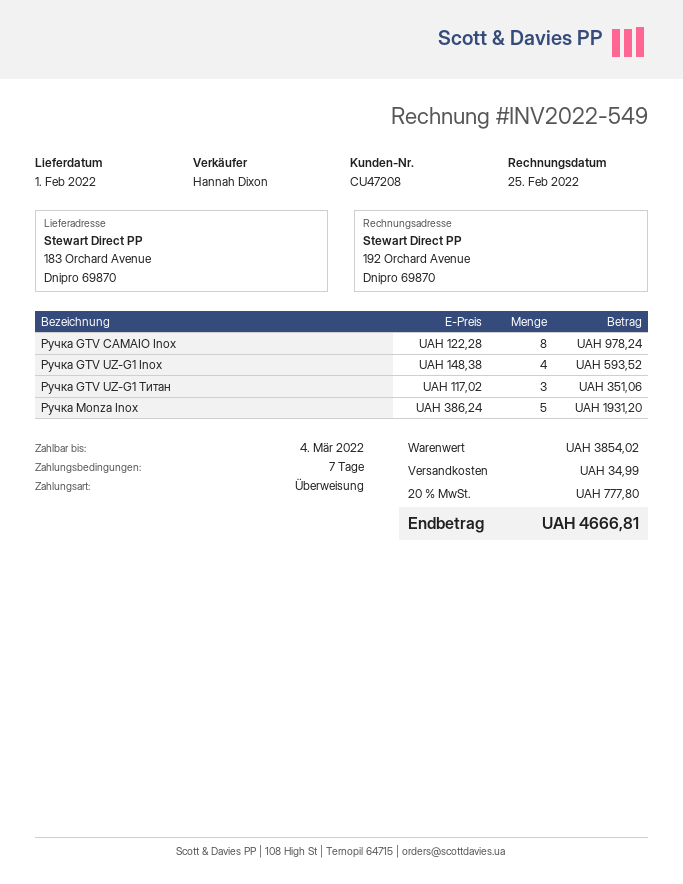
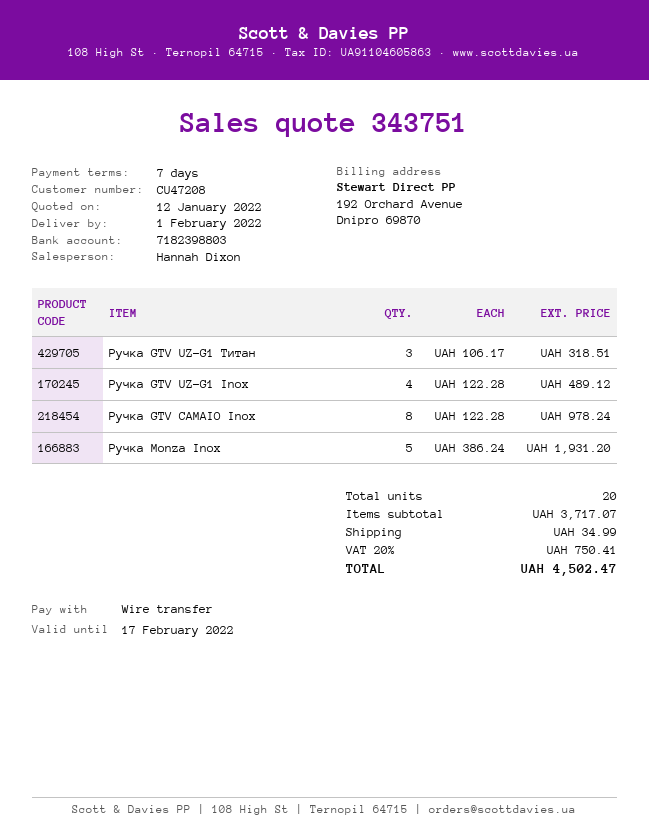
Ручка GTV UZ-G1 Inox: 4 x 148.38 = 593.52 -> 4 x 122.28 = 489.12
Ручка GTV UZ-G1 Титан: 3 x 117.02 = 351.06 -> 3 x 106.17 = 318.51
subtotal: 3854.02 -> 3717.07
tax: 20% = 777.80 -> 20% = 750.41
total: 4666.81 -> 4502.47

